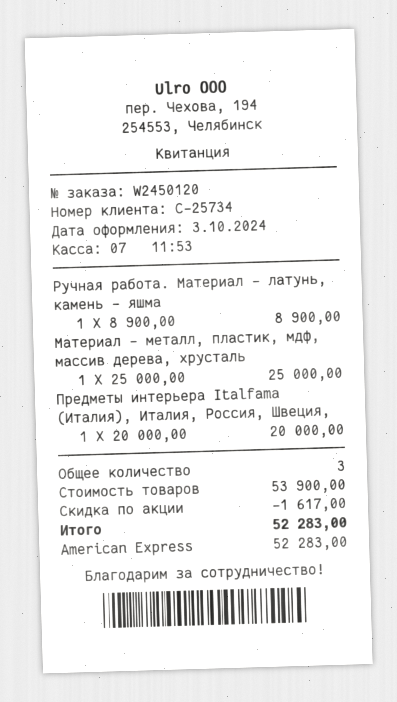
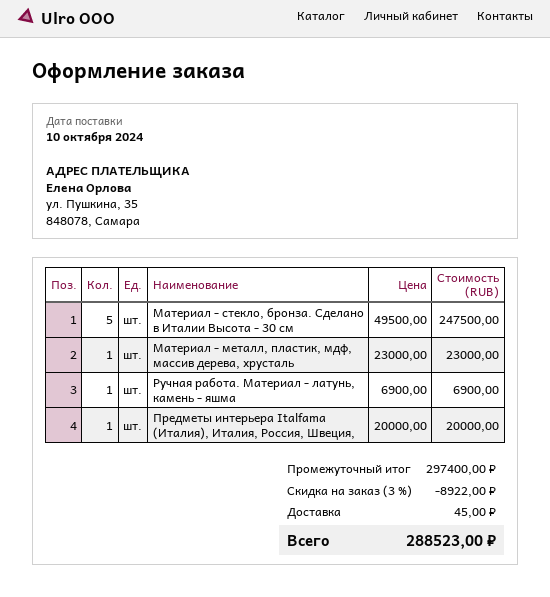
Ручная работа. Материал - латунь, камень - яшма: 1 x 8900.00 = 8900.00 -> 1 x 6900.00 = 6900.00
Материал - металл, пластик, мдф, массив дерева, хрусталь: 1 x 25000.00 = 25000.00 -> 1 x 23000.00 = 23000.00
Материал - стекло, бронза. Сделано в Италии Высота - 30 см: none -> 5 x 49500.00 = 247500.00
subtotal: 53900.00 -> 297400.00
discount: 1617.00 -> 8922.00
shipping: none -> 45.00
total: 52283.00 -> 288523.00

